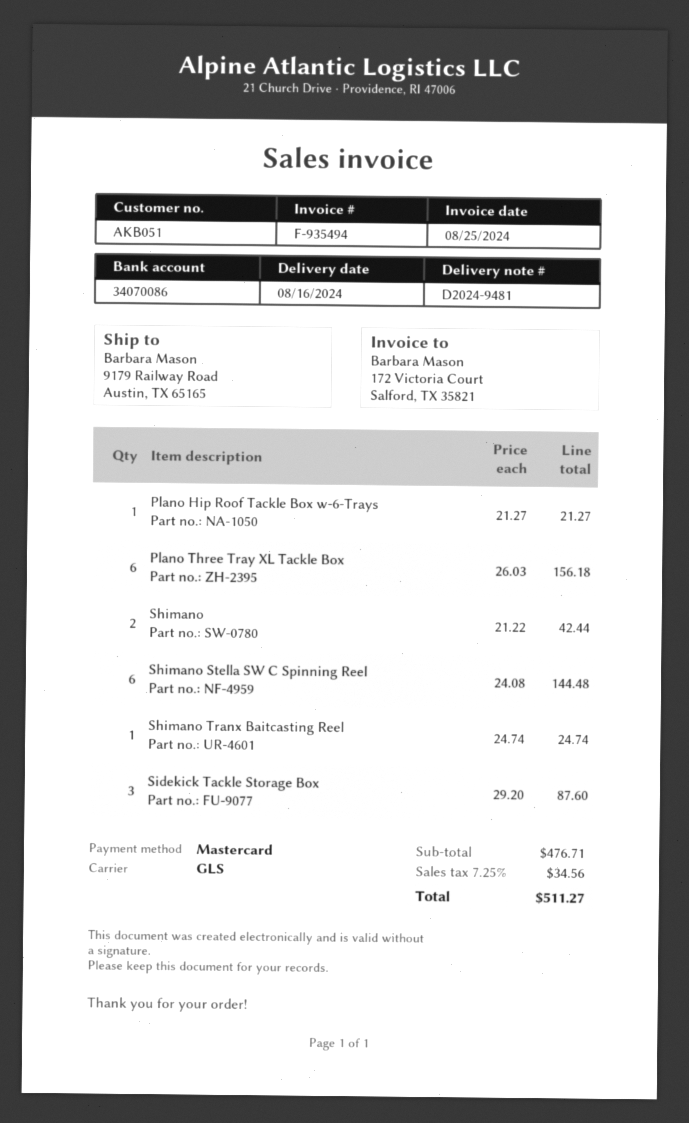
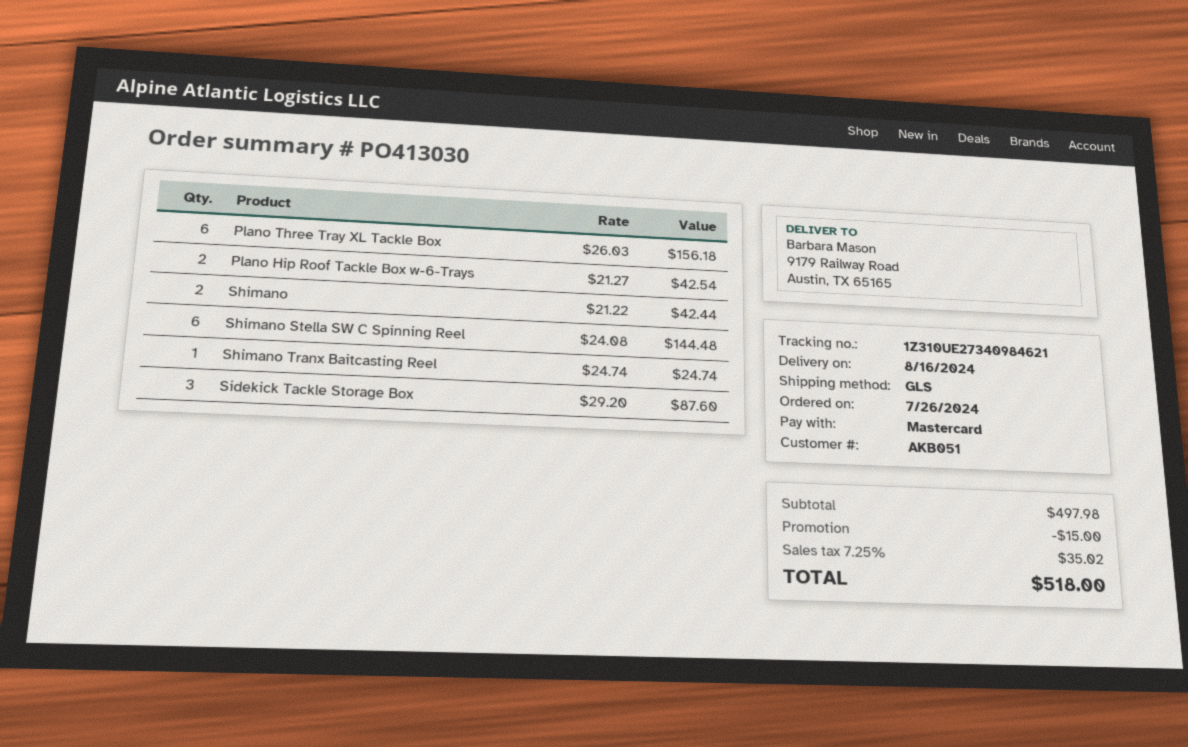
Plano Hip Roof Tackle Box w-6-Trays: 1 x 21.27 = 21.27 -> 2 x 21.27 = 42.54
subtotal: 476.71 -> 497.98
discount: none -> 15.00
tax: 7.25% = 34.56 -> 7.25% = 35.02
total: 511.27 -> 518.00

